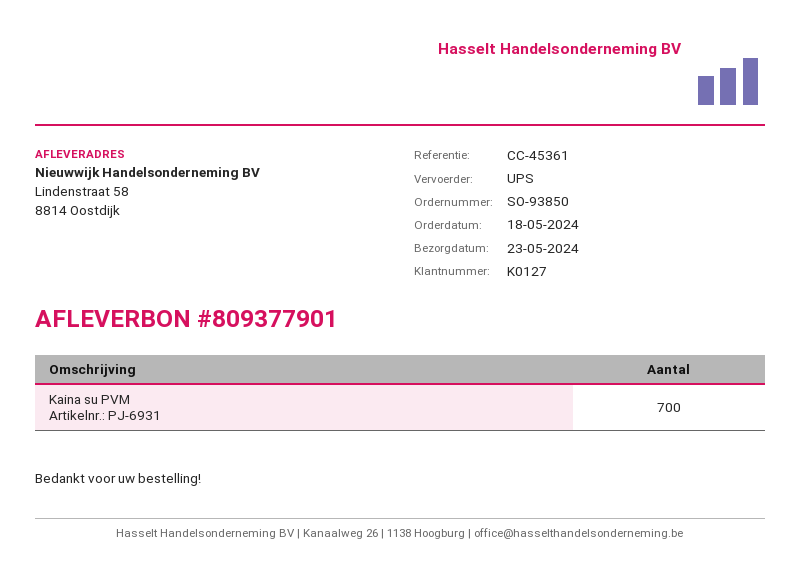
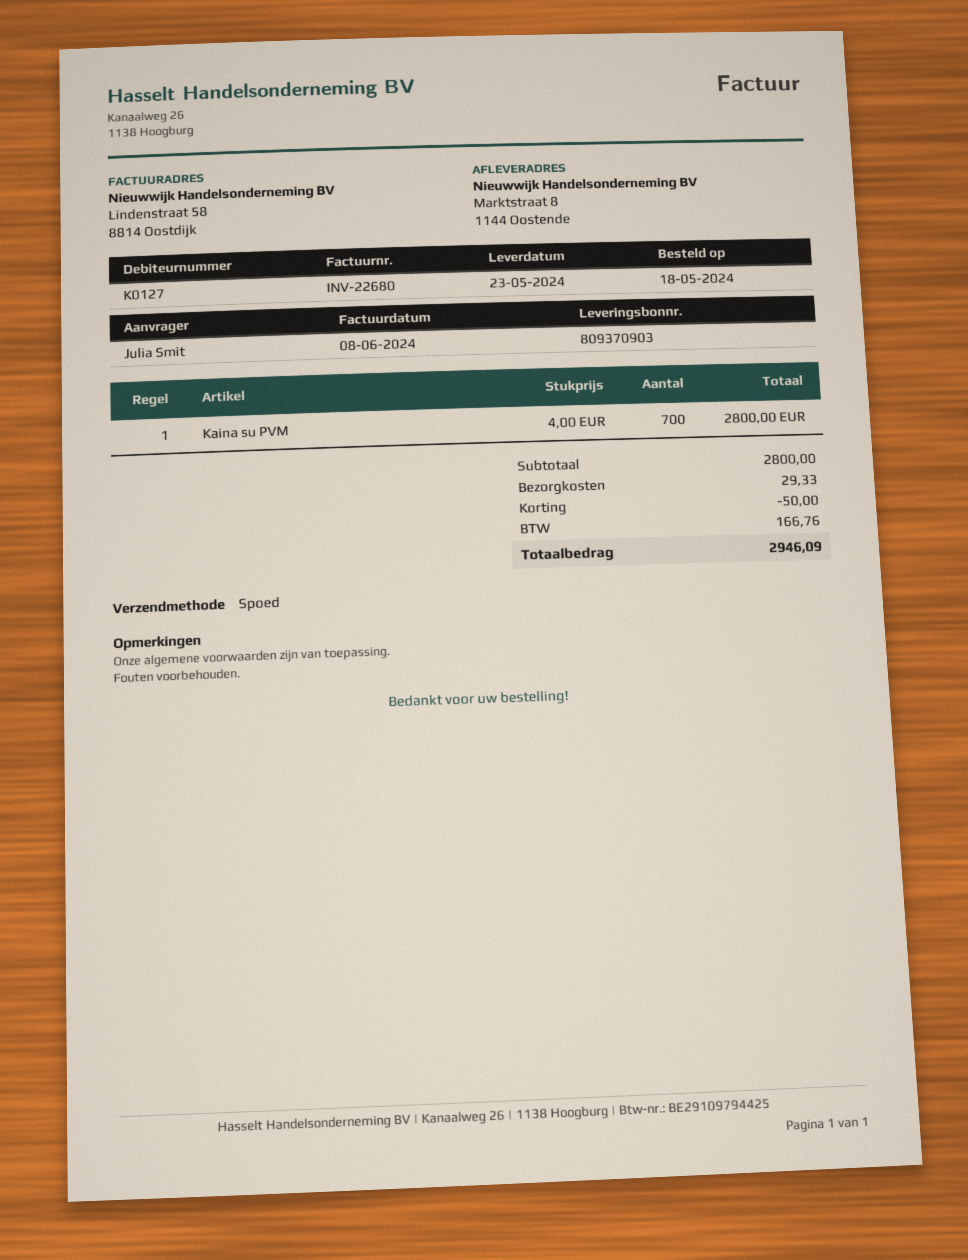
delivery note number: 809377901 -> 809370903
shipping method: UPS -> express
ship to: Lindenstraat 58, 8814 Oostdijk -> Marktstraat 8, 1144 Oostende

